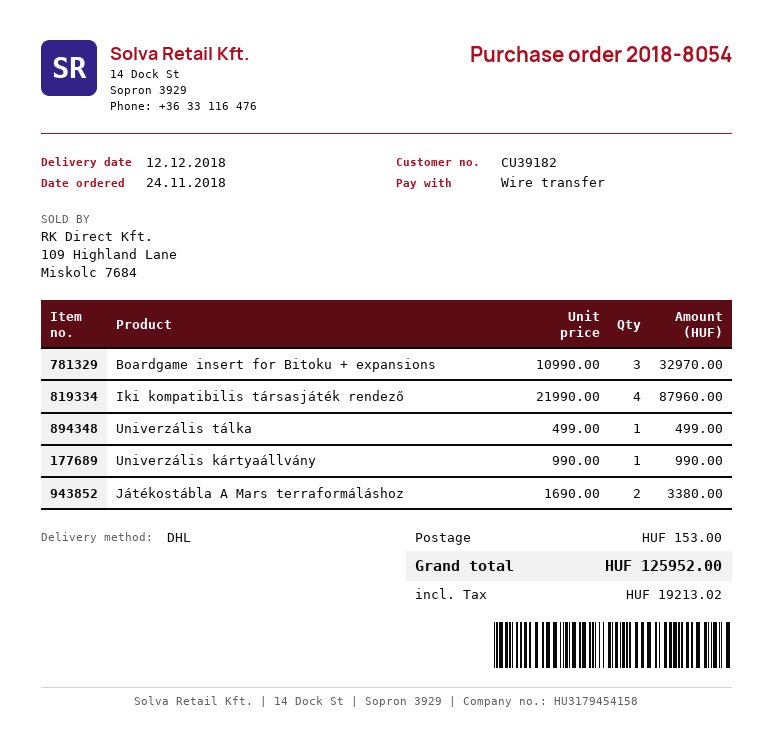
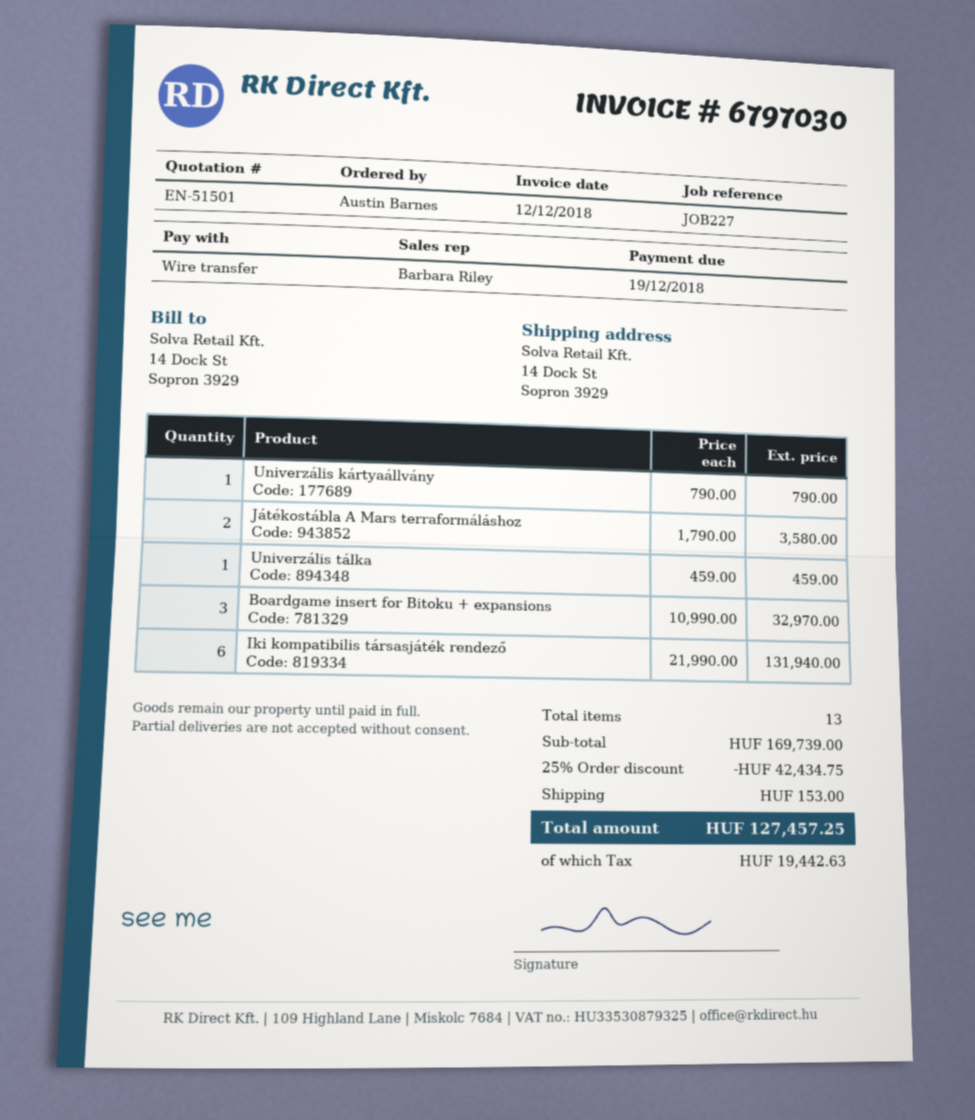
Iki kompatibilis társasjáték rendező: 4 x 21990.00 = 87960.00 -> 6 x 21990.00 = 131940.00
Univerzális tálka: 1 x 499.00 = 499.00 -> 1 x 459.00 = 459.00
Univerzális kártyaállvány: 1 x 990.00 = 990.00 -> 1 x 790.00 = 790.00
Játékostábla A Mars terraformáláshoz: 2 x 1690.00 = 3380.00 -> 2 x 1790.00 = 3580.00
discount: none -> 25% = 42434.75
tax: 19213.02 -> 19442.63
total: 125952.00 -> 127457.25

